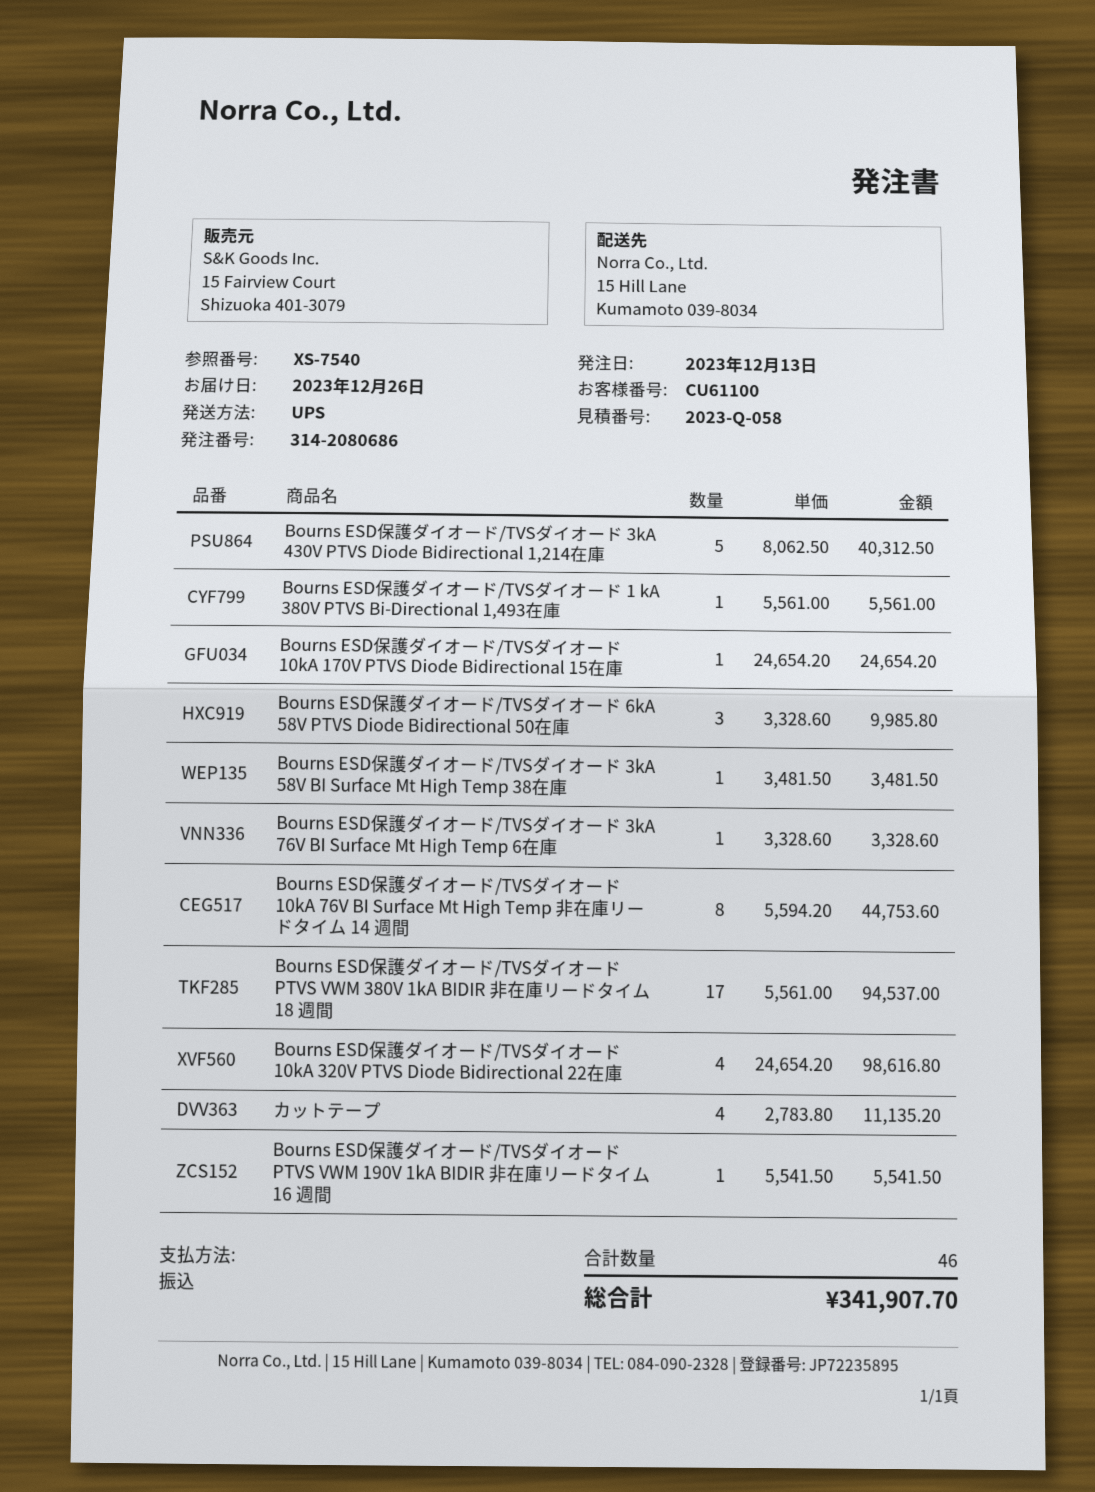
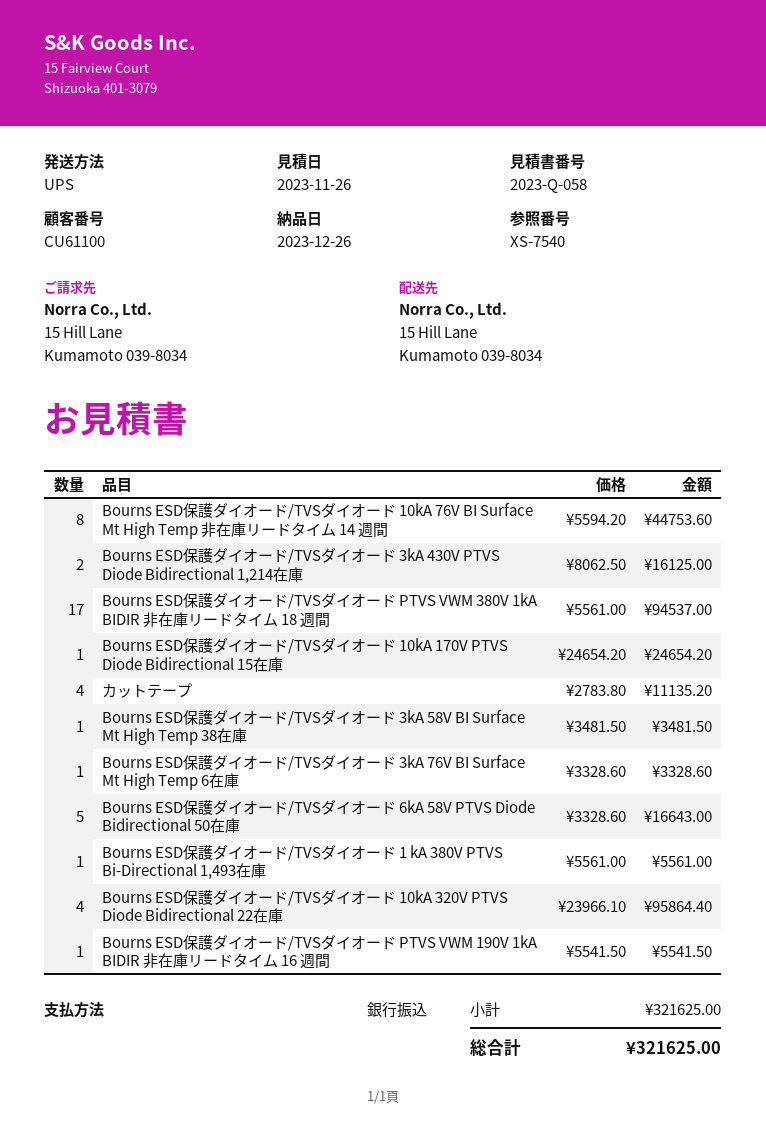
Bourns ESD保護ダイオード/TVSダイオード 3kA 430V PTVS Diode Bidirectional 1,214在庫: 5 x 8062.50 = 40312.50 -> 2 x 8062.50 = 16125.00
Bourns ESD保護ダイオード/TVSダイオード 6kA 58V PTVS Diode Bidirectional 50在庫: 3 x 3328.60 = 9985.80 -> 5 x 3328.60 = 16643.00
Bourns ESD保護ダイオード/TVSダイオード 10kA 320V PTVS Diode Bidirectional 22在庫: 4 x 24654.20 = 98616.80 -> 4 x 23966.10 = 95864.40
total: 341907.70 -> 321625.00

